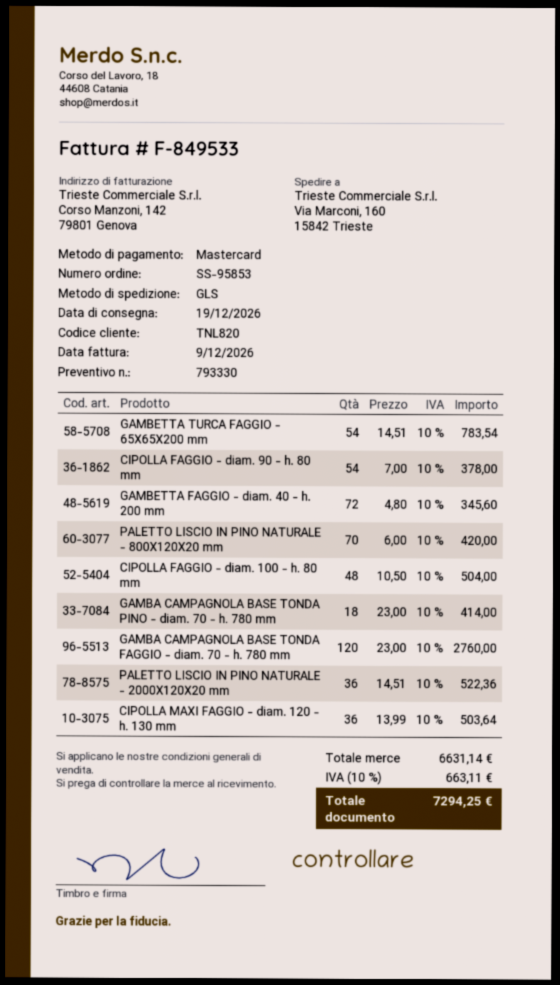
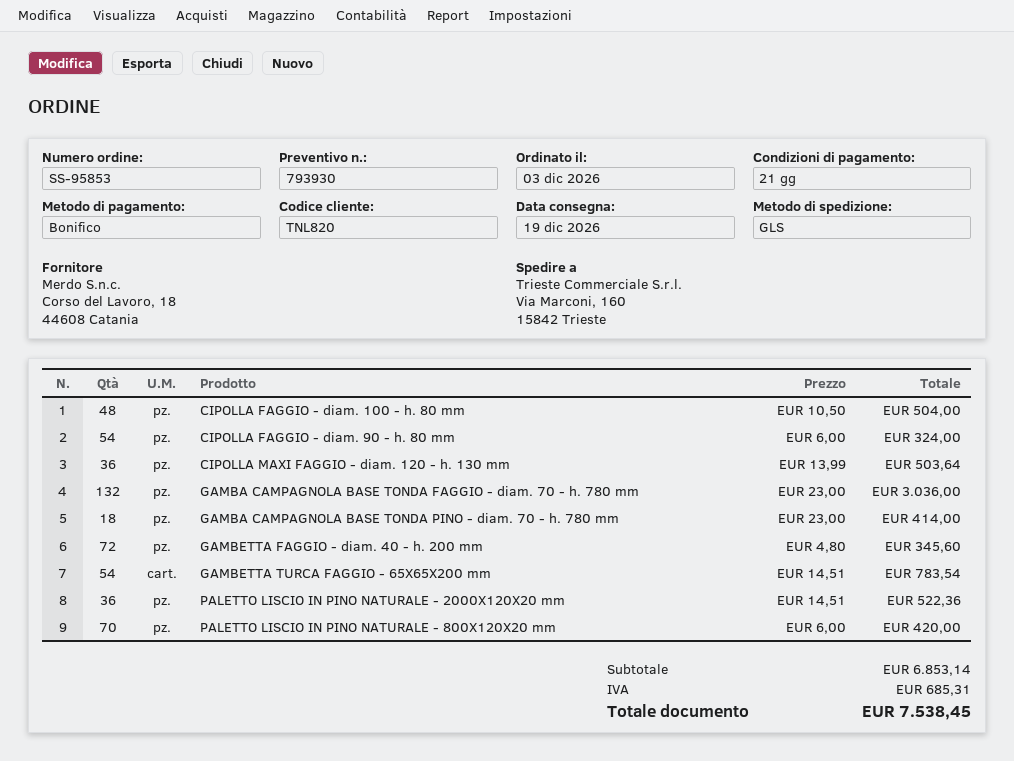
quote number: 793330 -> 793930
payment method: Mastercard -> bank transfer
CIPOLLA FAGGIO - diam. 90 - h. 80 mm: 54 x 7.00 = 378.00 -> 54 x 6.00 = 324.00
GAMBA CAMPAGNOLA BASE TONDA FAGGIO - diam. 70 - h. 780 mm: 120 x 23.00 = 2760.00 -> 132 x 23.00 = 3036.00
subtotal: 6631.14 -> 6853.14
tax: 663.11 -> 685.31
total: 7294.25 -> 7538.45

